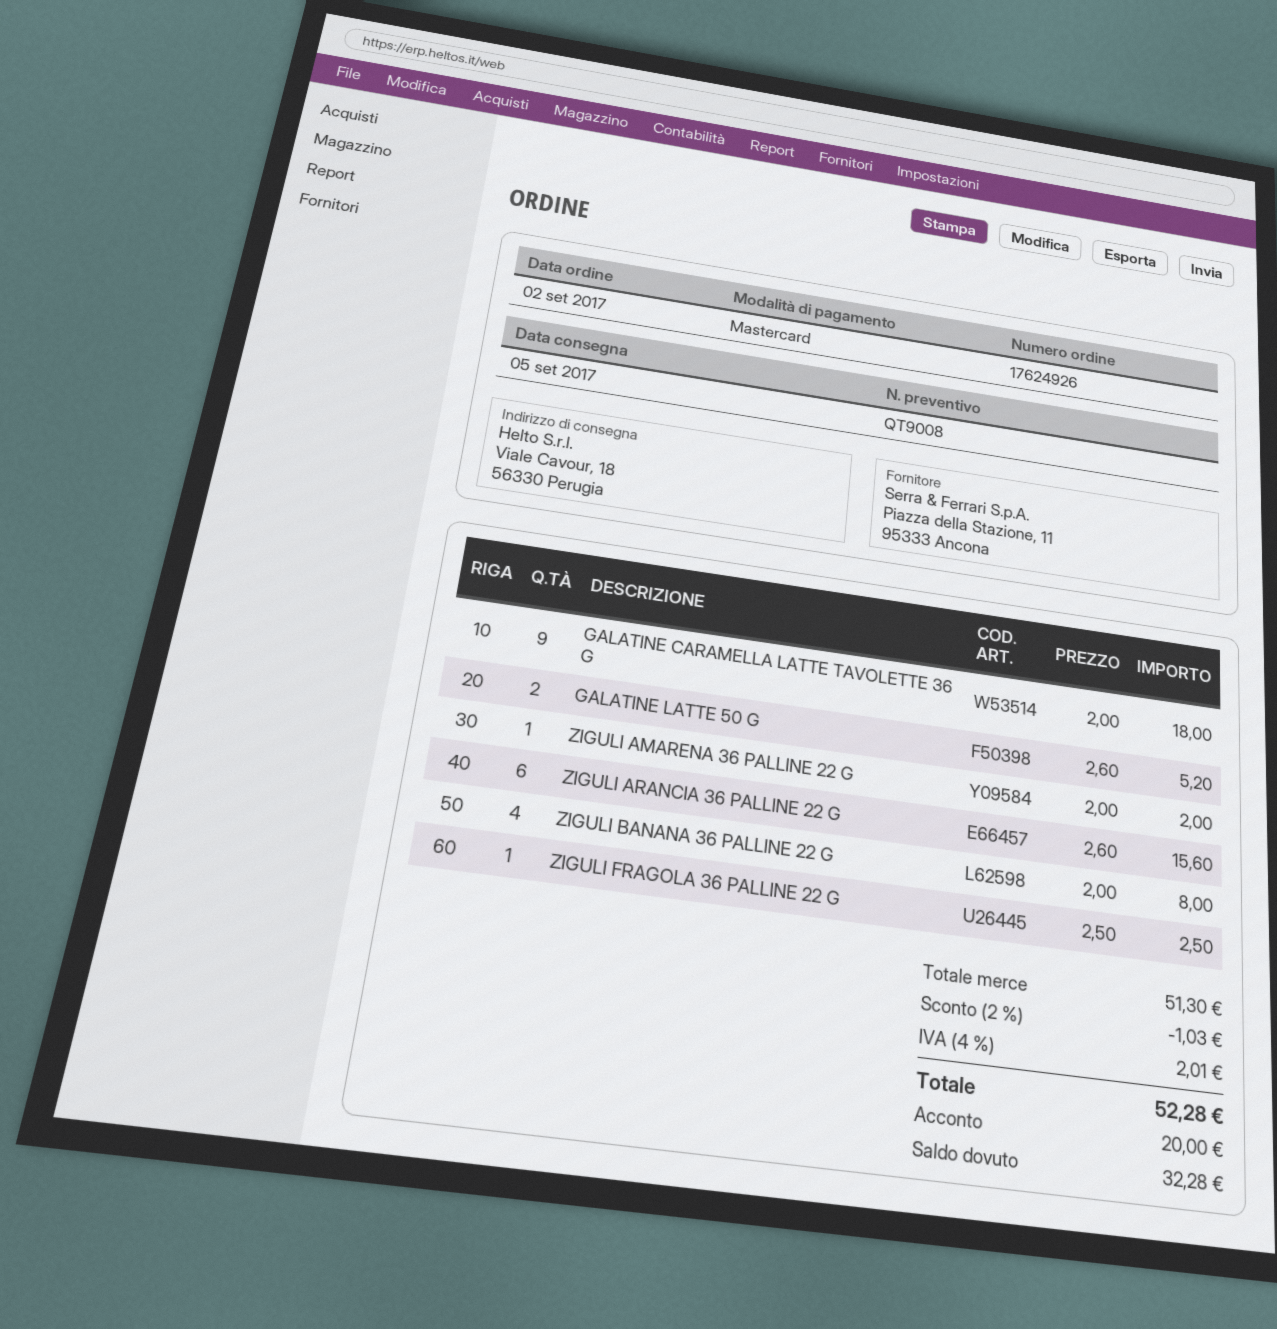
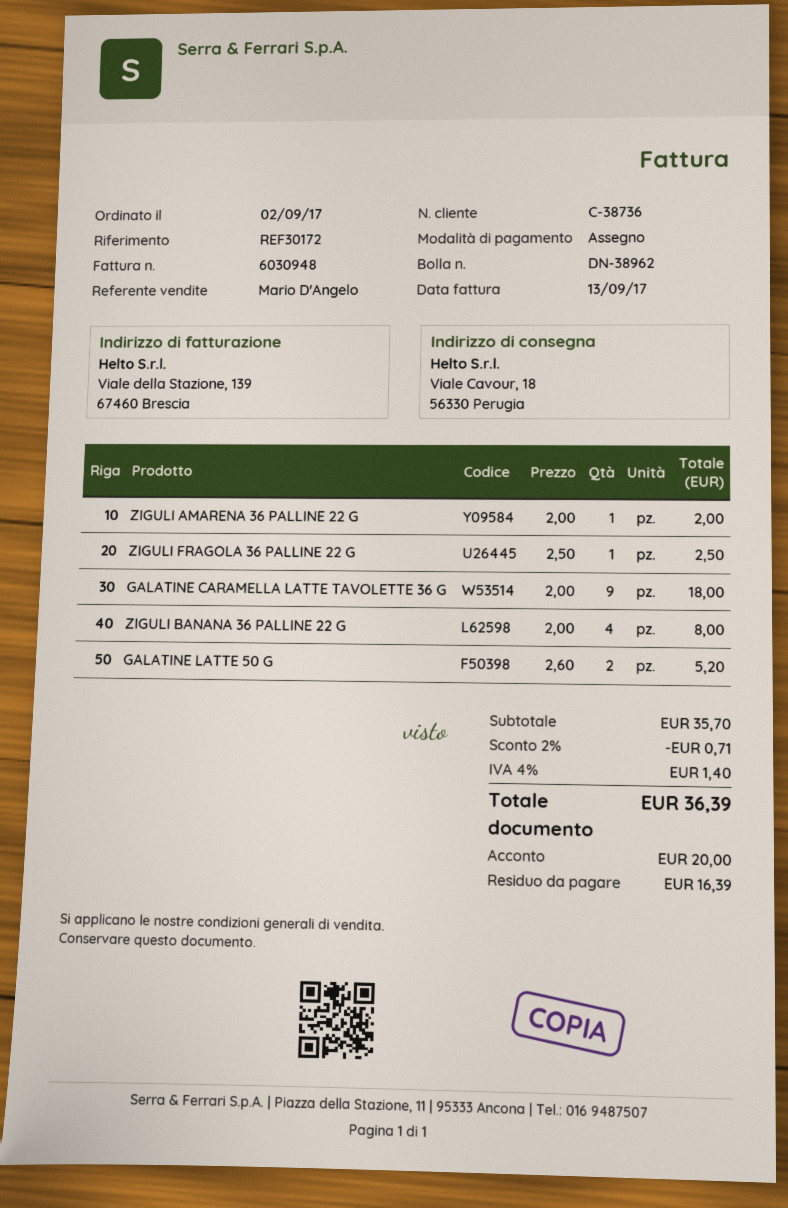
payment method: Mastercard -> cheque
ZIGULI ARANCIA 36 PALLINE 22 G: 6 x 2.60 = 15.60 -> none
subtotal: 51.30 -> 35.70
discount: 2% = 1.03 -> 2% = 0.71
tax: 4% = 2.01 -> 4% = 1.40
total: 52.28 -> 36.39
balance: 32.28 -> 16.39

